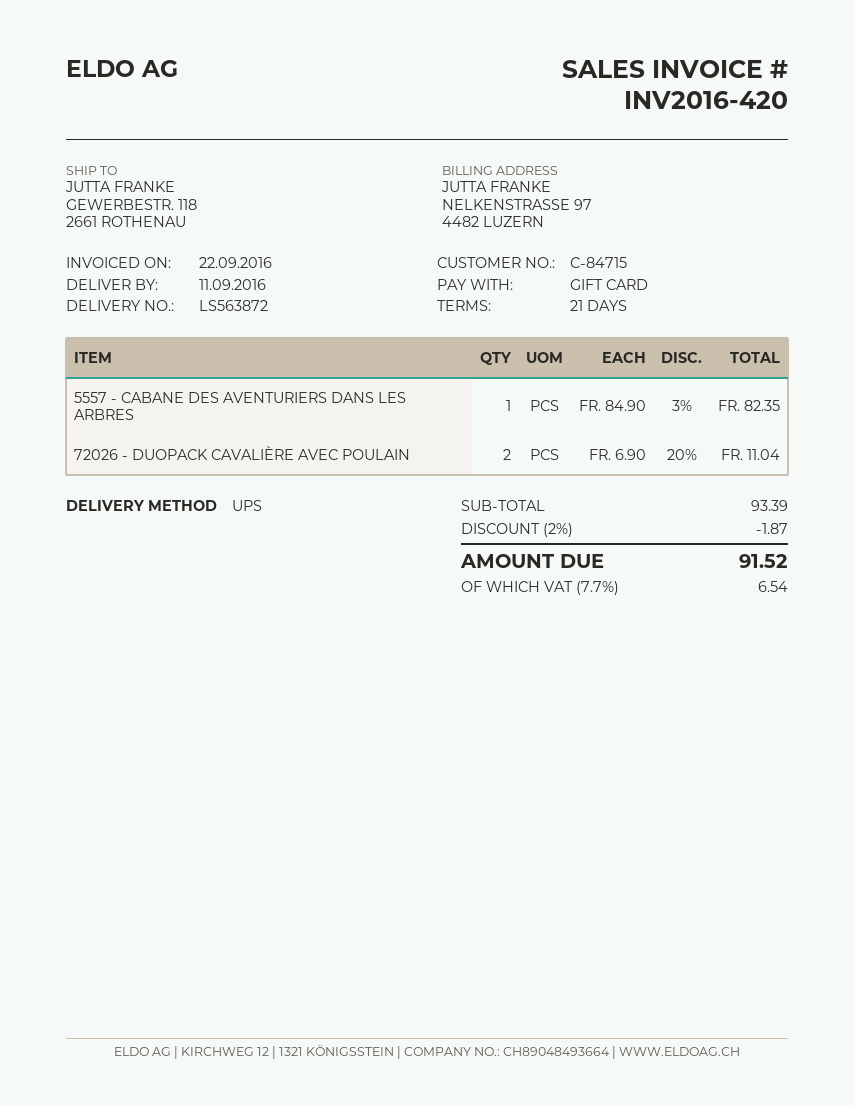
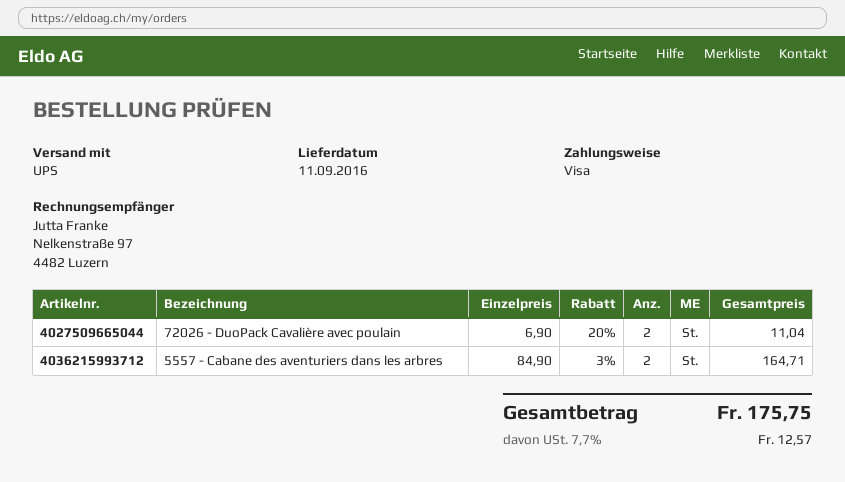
payment method: gift card -> Visa
5557 - CABANE DES AVENTURIERS DANS LES ARBRES: 1 x 84.90 - 3% = 82.35 -> 2 x 84.90 - 3% = 164.71
discount: 2% = 1.87 -> none
tax: 7.7% = 6.54 -> 7.7% = 12.57
total: 91.52 -> 175.75

